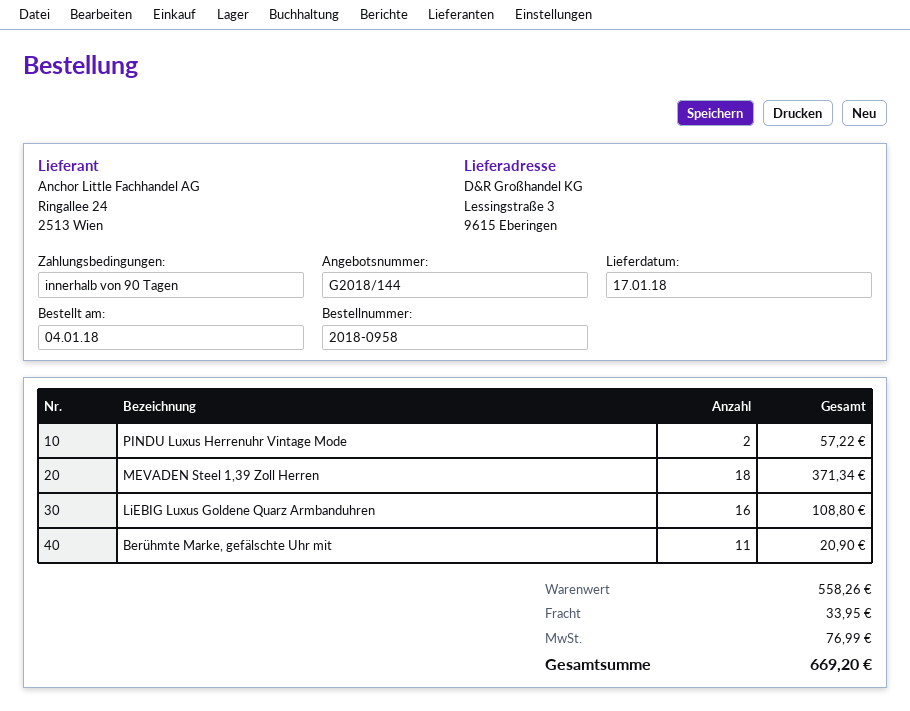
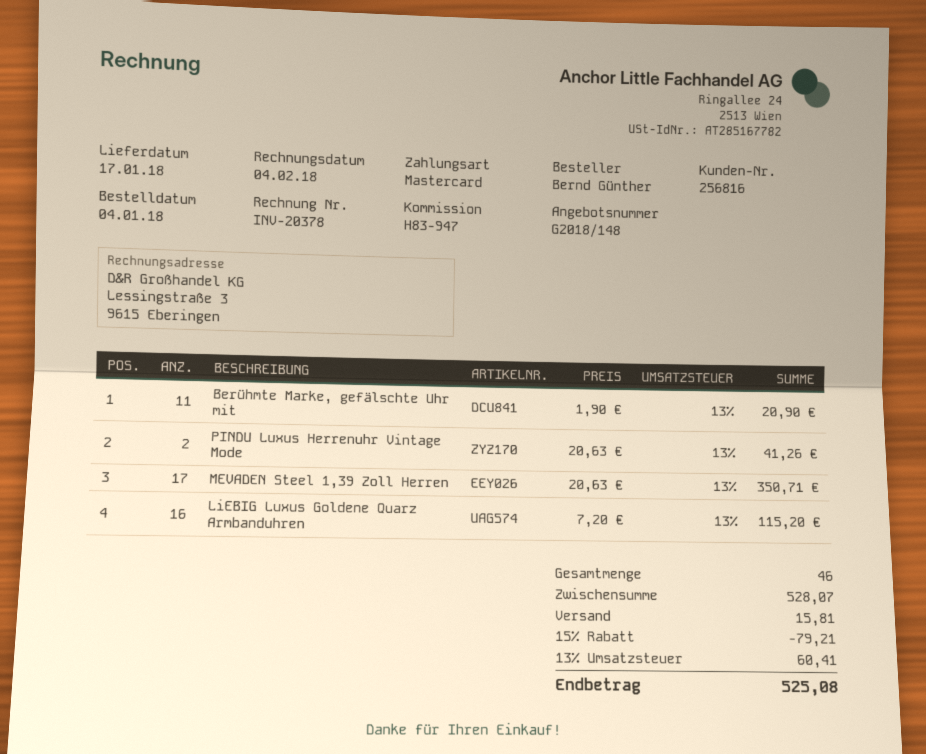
quote number: G2018/144 -> G2018/148
PINDU Luxus Herrenuhr Vintage Mode: 2 for 57.22 -> 2 for 41.26
MEVADEN Steel 1,39 Zoll Herren: 18 for 371.34 -> 17 for 350.71
LiEBIG Luxus Goldene Quarz Armbanduhren: 16 for 108.80 -> 16 for 115.20
subtotal: 558.26 -> 528.07
discount: none -> 15% = 79.21
shipping: 33.95 -> 15.81
tax: 76.99 -> 60.41
total: 669.20 -> 525.08

